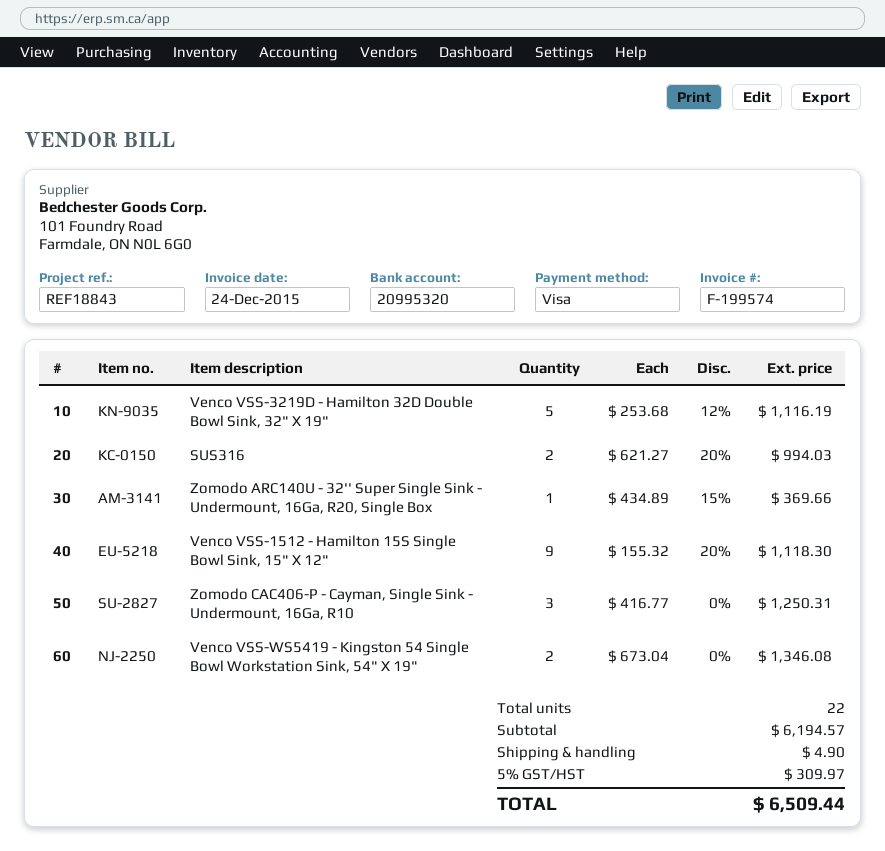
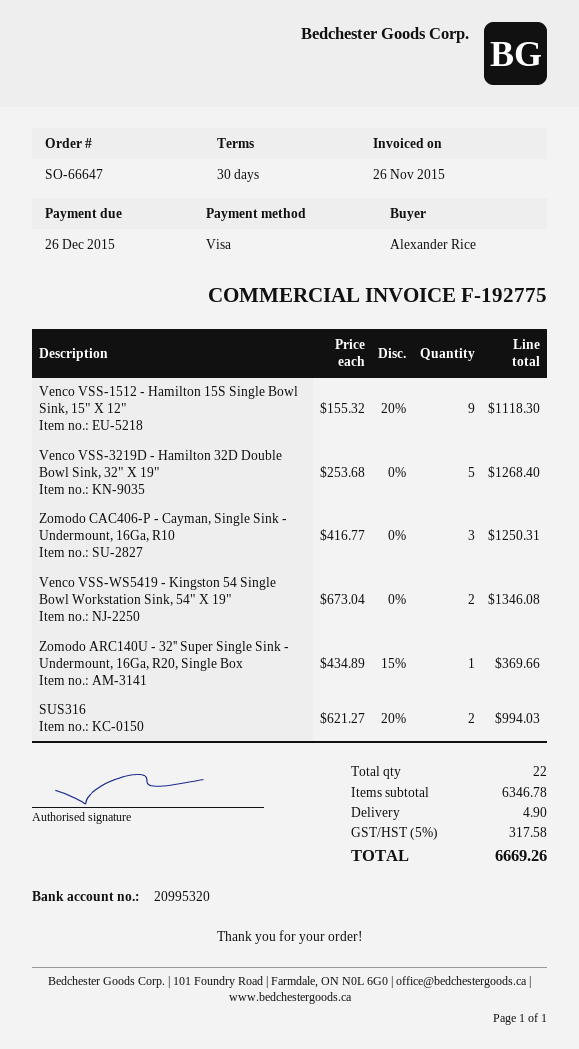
invoice number: F-199574 -> F-192775
invoice date: 2015-12-24 -> 2015-11-26
Venco VSS-3219D - Hamilton 32D Double Bowl Sink, 32" X 19": 5 x 253.68 - 12% = 1116.19 -> 5 x 253.68 = 1268.40
subtotal: 6194.57 -> 6346.78
tax: 5% = 309.97 -> 5% = 317.58
total: 6509.44 -> 6669.26

